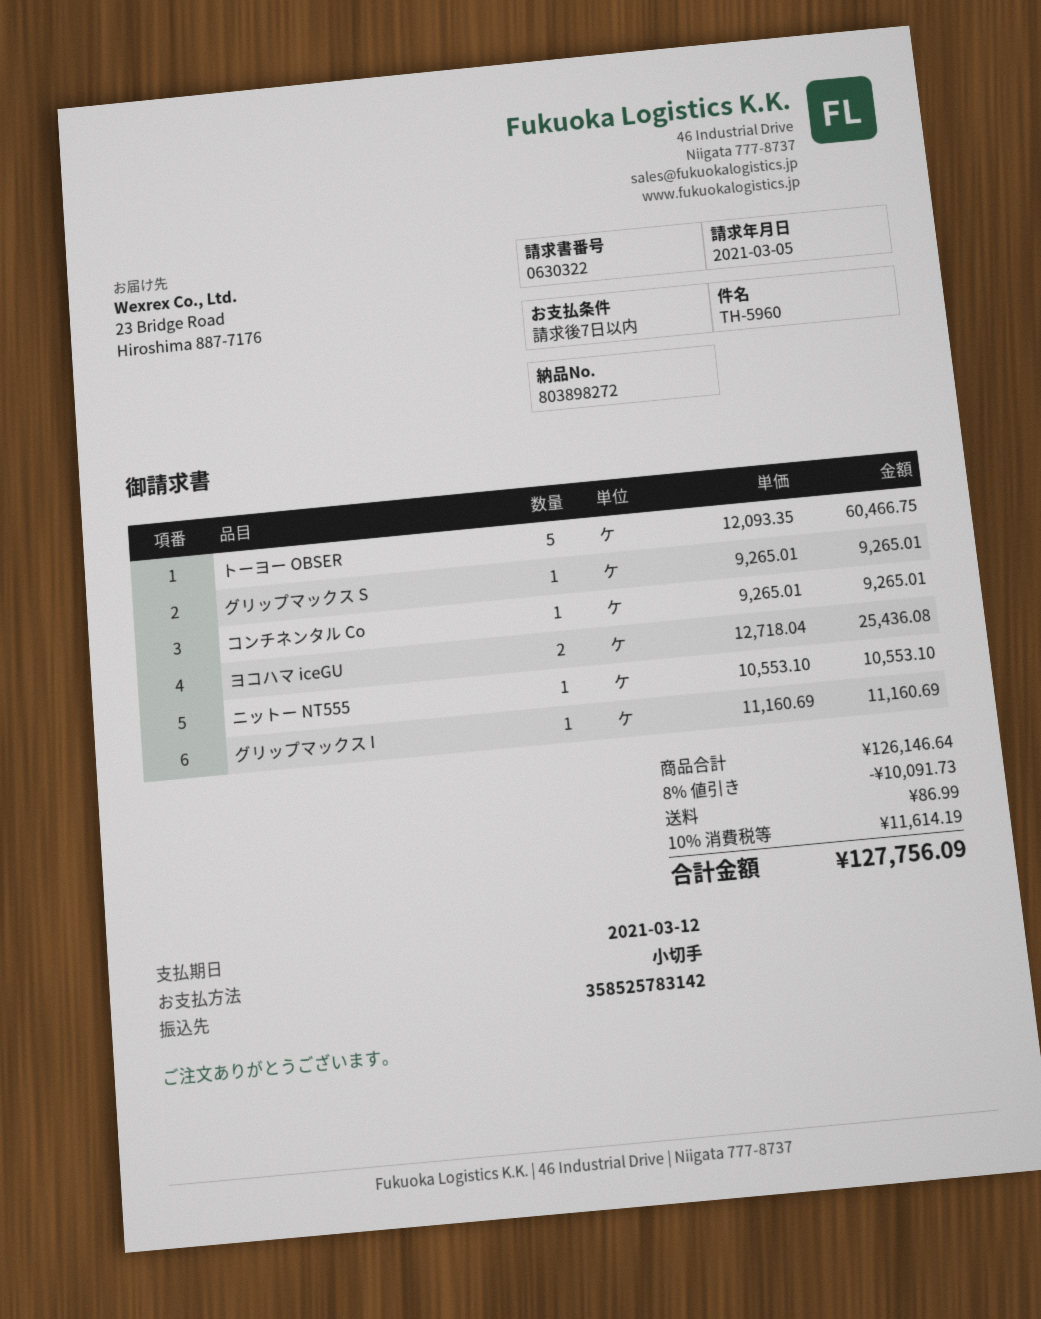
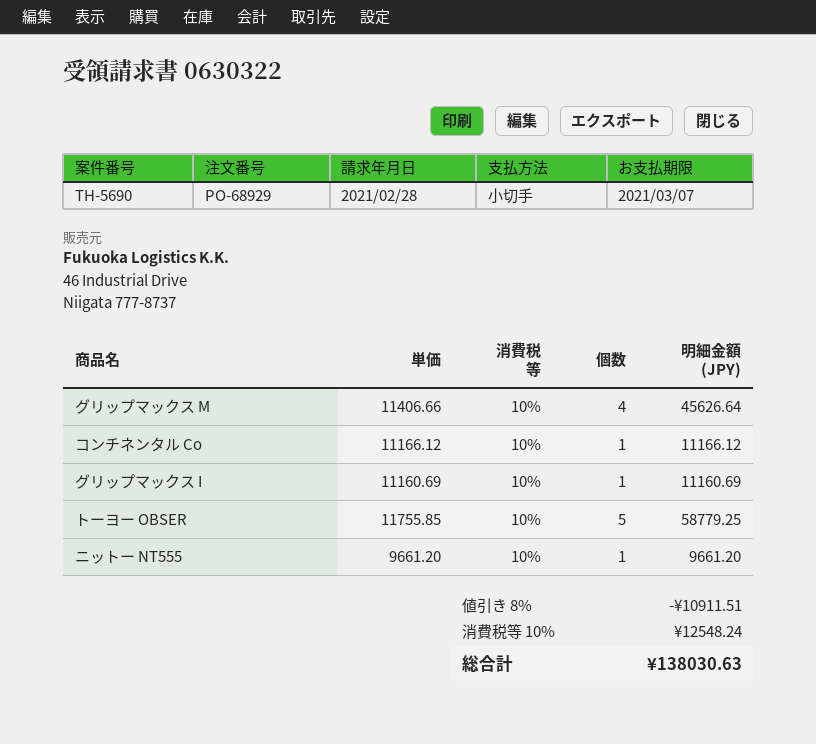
invoice date: 2021-03-05 -> 2021-02-28
due date: 2021-03-12 -> 2021-03-07
reference: TH-5960 -> TH-5690
トーヨー OBSER: 5 x 12093.35 = 60466.75 -> 5 x 11755.85 = 58779.25
グリップマックス S: 1 x 9265.01 = 9265.01 -> none
コンチネンタル Co: 1 x 9265.01 = 9265.01 -> 1 x 11166.12 = 11166.12
ヨコハマ iceGU: 2 x 12718.04 = 25436.08 -> none
ニットー NT555: 1 x 10553.10 = 10553.10 -> 1 x 9661.20 = 9661.20
グリップマックス M: none -> 4 x 11406.66 = 45626.64
discount: 8% = 10091.73 -> 8% = 10911.51
shipping: 86.99 -> none
tax: 10% = 11614.19 -> 10% = 12548.24
total: 127756.09 -> 138030.63

